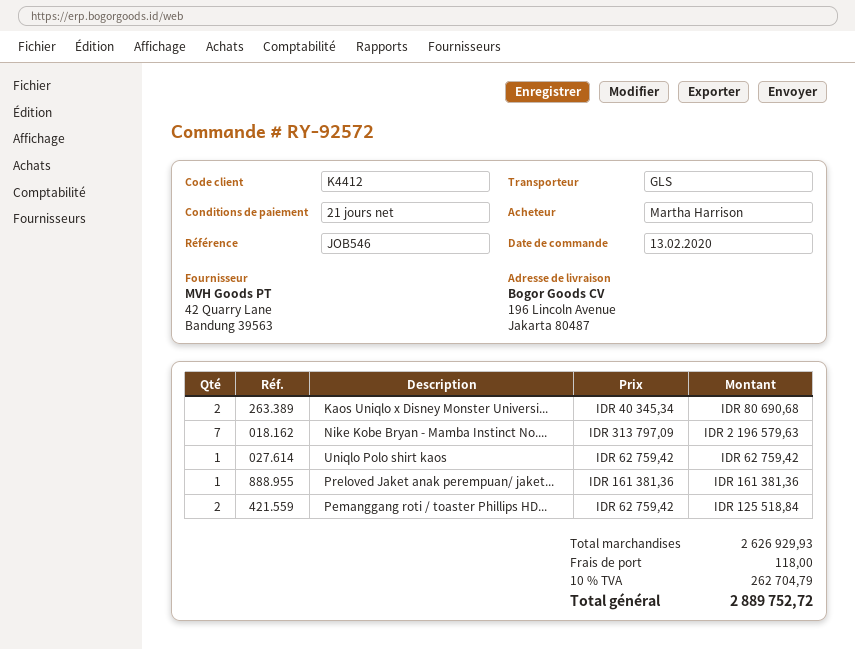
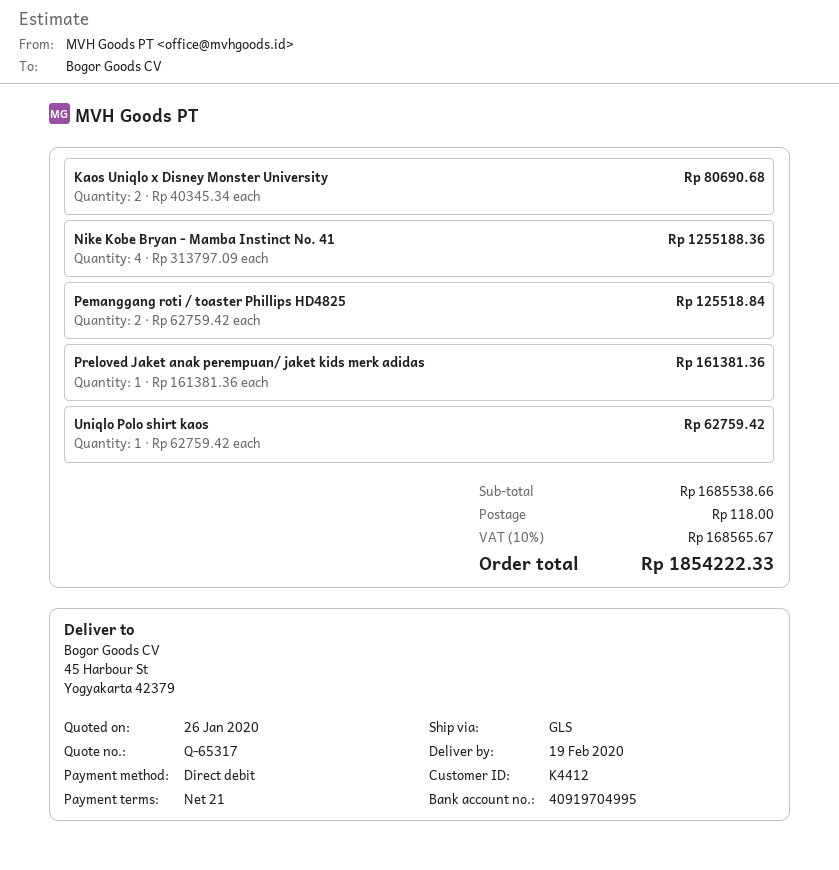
ship to: 196 Lincoln Avenue, Jakarta 80487 -> 45 Harbour St, Yogyakarta 42379
Nike Kobe Bryan - Mamba Instinct No....: 7 x 313797.09 = 2196579.63 -> 4 x 313797.09 = 1255188.36
subtotal: 2626929.93 -> 1685538.66
tax: 10% = 262704.79 -> 10% = 168565.67
total: 2889752.72 -> 1854222.33

